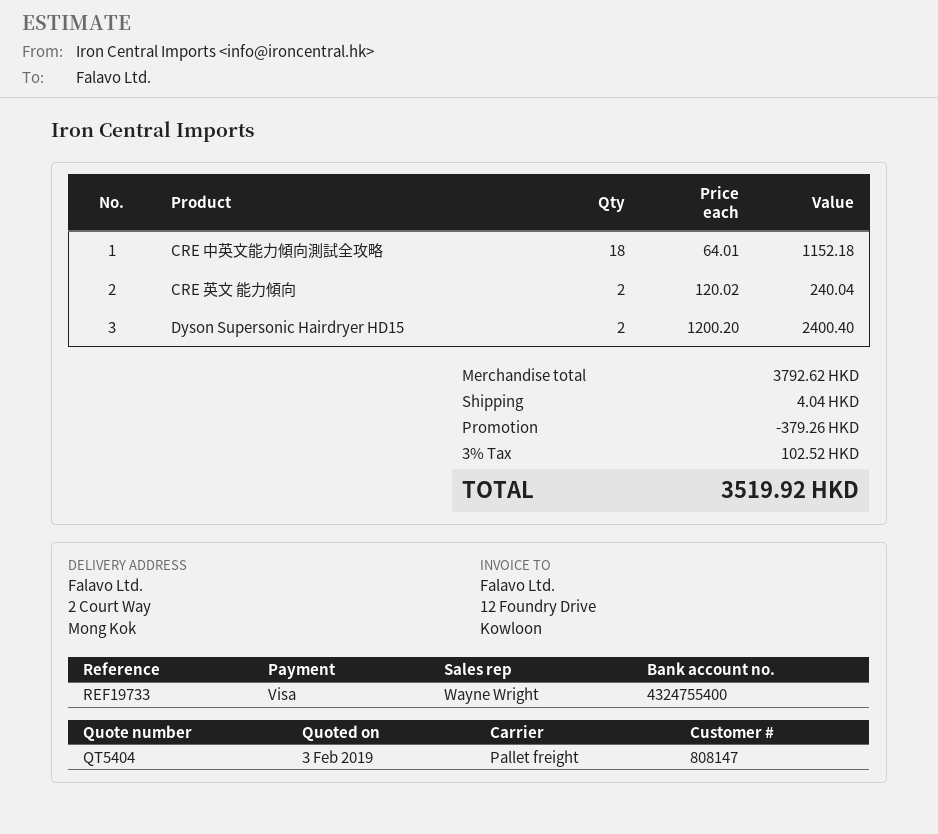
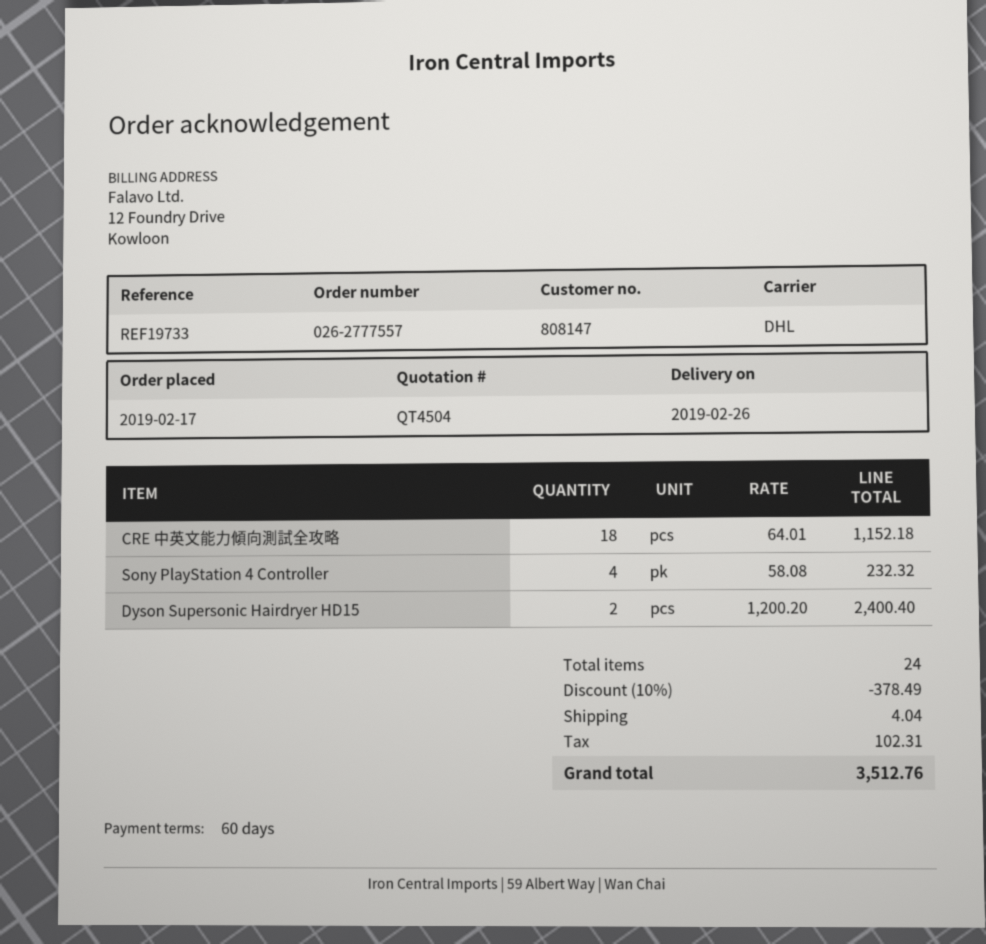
quote number: QT5404 -> QT4504
shipping method: pallet freight -> DHL
CRE 英文 能力傾向: 2 x 120.02 = 240.04 -> none
Sony PlayStation 4 Controller: none -> 4 x 58.08 = 232.32
discount: 379.26 -> 378.49
tax: 102.52 -> 102.31
total: 3519.92 -> 3512.76

